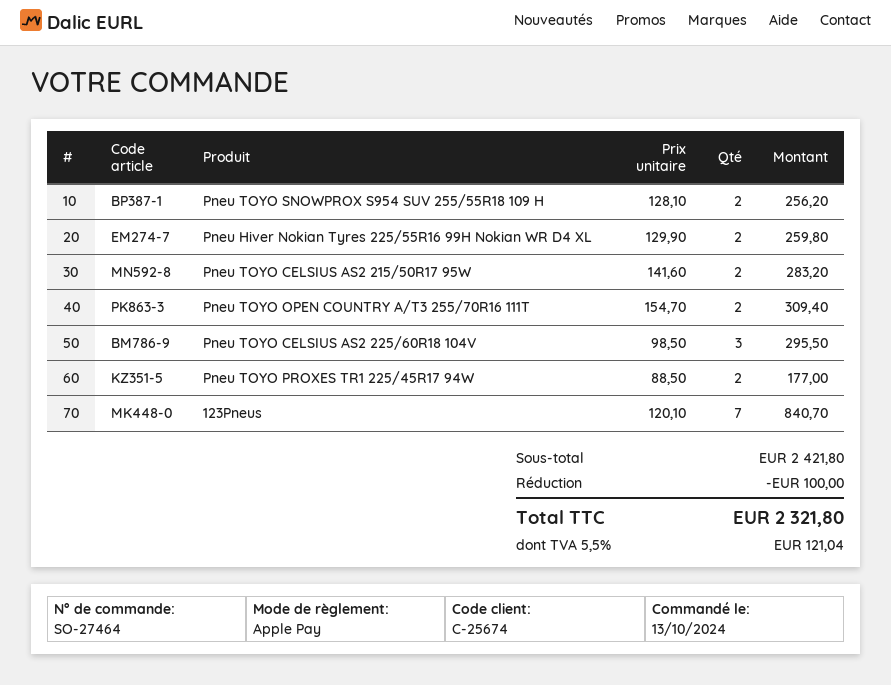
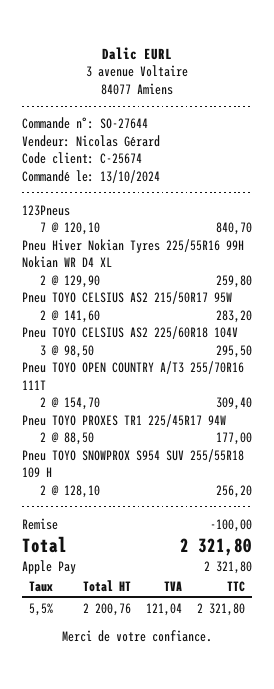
order number: SO-27464 -> SO-27644

